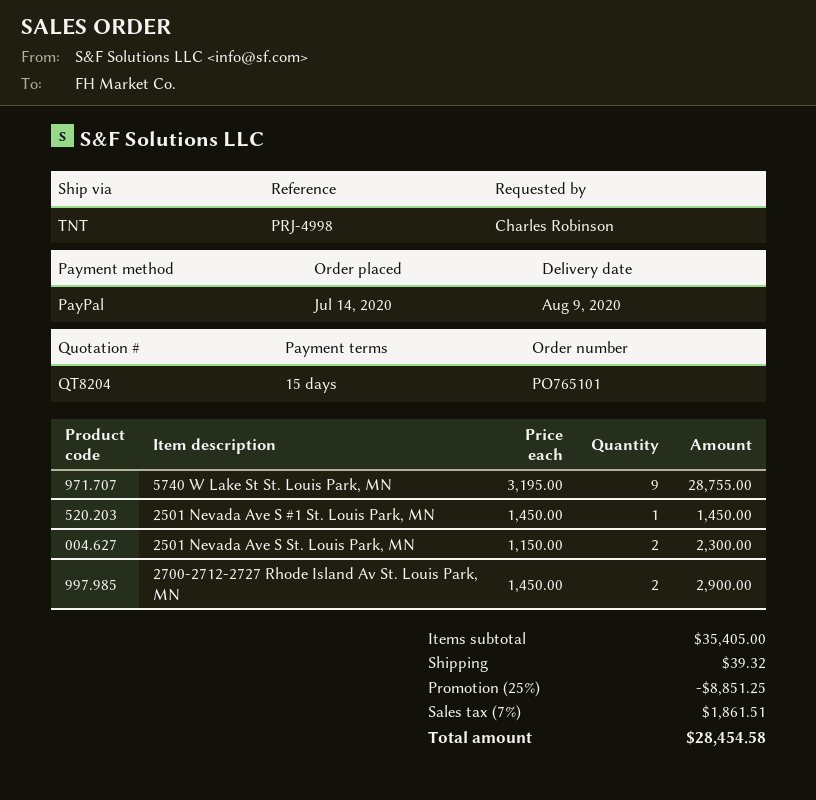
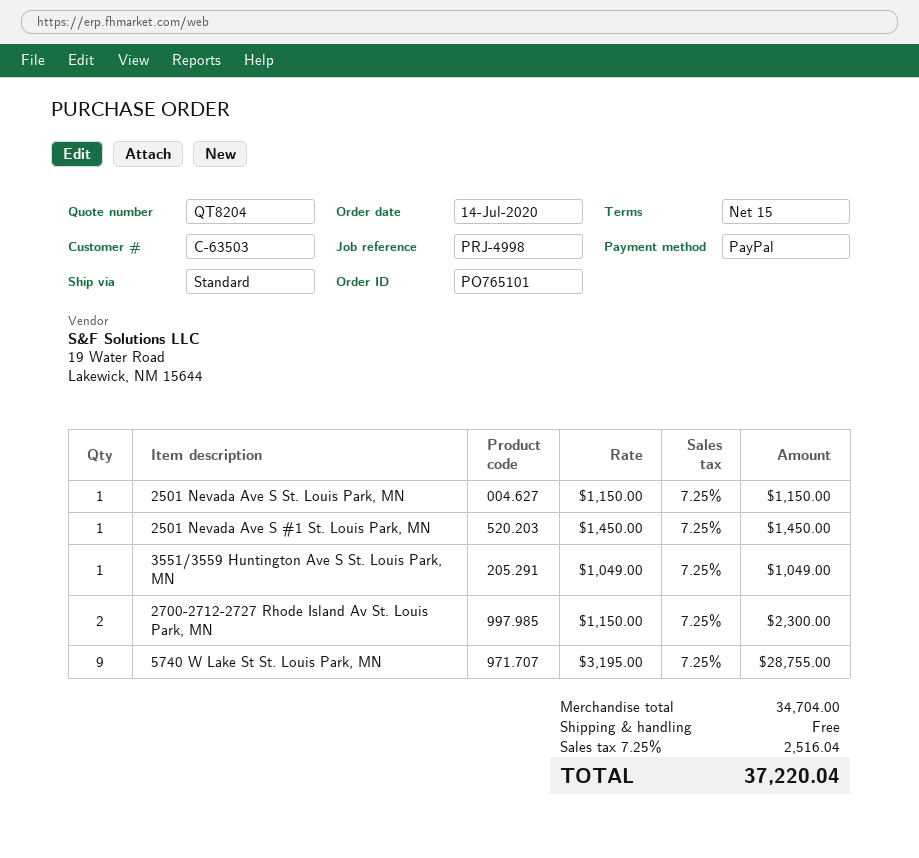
shipping method: TNT -> standard
2501 Nevada Ave S St. Louis Park, MN: 2 x 1150.00 = 2300.00 -> 1 x 1150.00 = 1150.00
2700-2712-2727 Rhode Island Av St. Louis Park, MN: 2 x 1450.00 = 2900.00 -> 2 x 1150.00 = 2300.00
3551/3559 Huntington Ave S St. Louis Park, MN: none -> 1 x 1049.00 = 1049.00
subtotal: 35405.00 -> 34704.00
discount: 25% = 8851.25 -> none
shipping: 39.32 -> 0.00
tax: 7% = 1861.51 -> 7.25% = 2516.04
total: 28454.58 -> 37220.04

